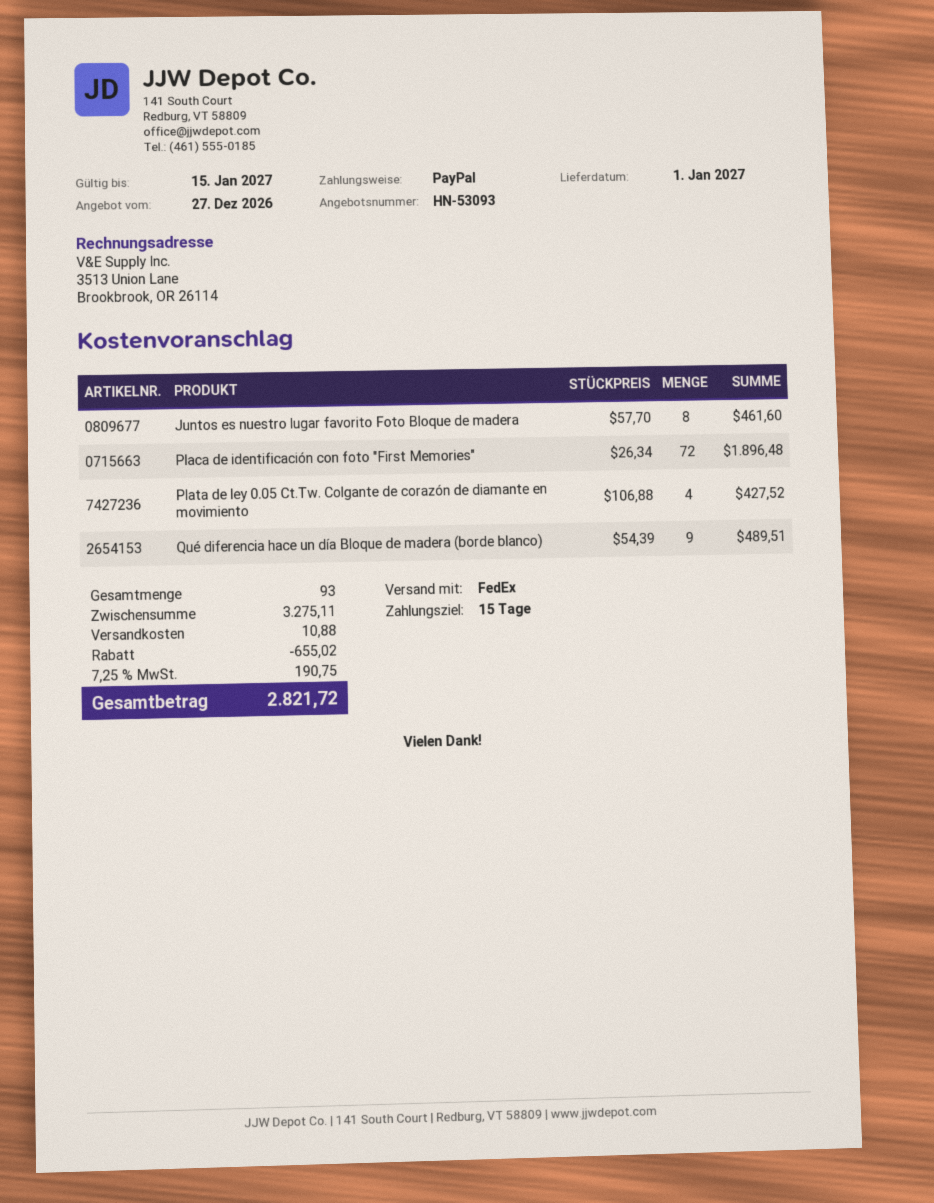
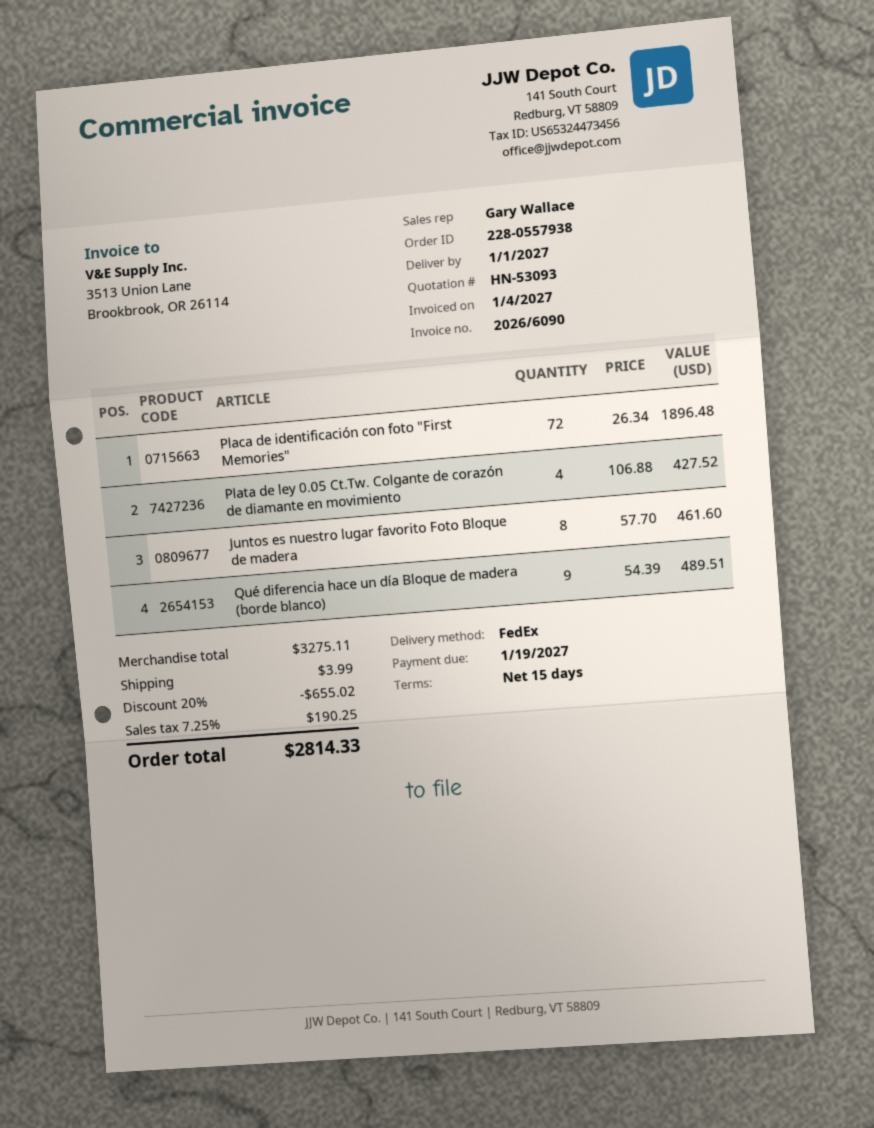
shipping: 10.88 -> 3.99
tax: 7.25% = 190.75 -> 7.25% = 190.25
total: 2821.72 -> 2814.33

